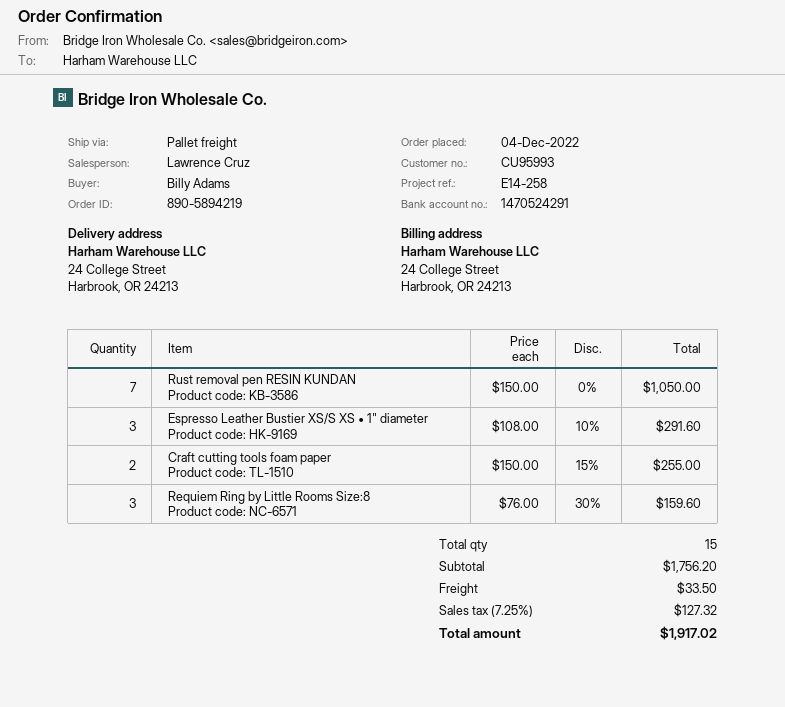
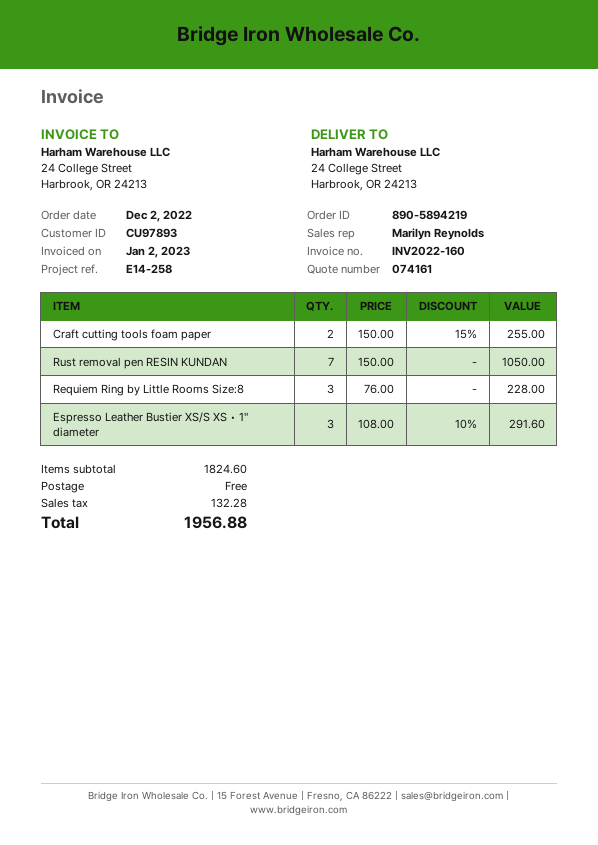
order date: 2022-12-04 -> 2022-12-02
customer number: CU95993 -> CU97893
sales rep: Lawrence Cruz -> Marilyn Reynolds
Requiem Ring by Little Rooms Size:8: 3 x 76.00 - 30% = 159.60 -> 3 x 76.00 = 228.00
subtotal: 1756.20 -> 1824.60
shipping: 33.50 -> 0.00
tax: 127.32 -> 132.28
total: 1917.02 -> 1956.88

